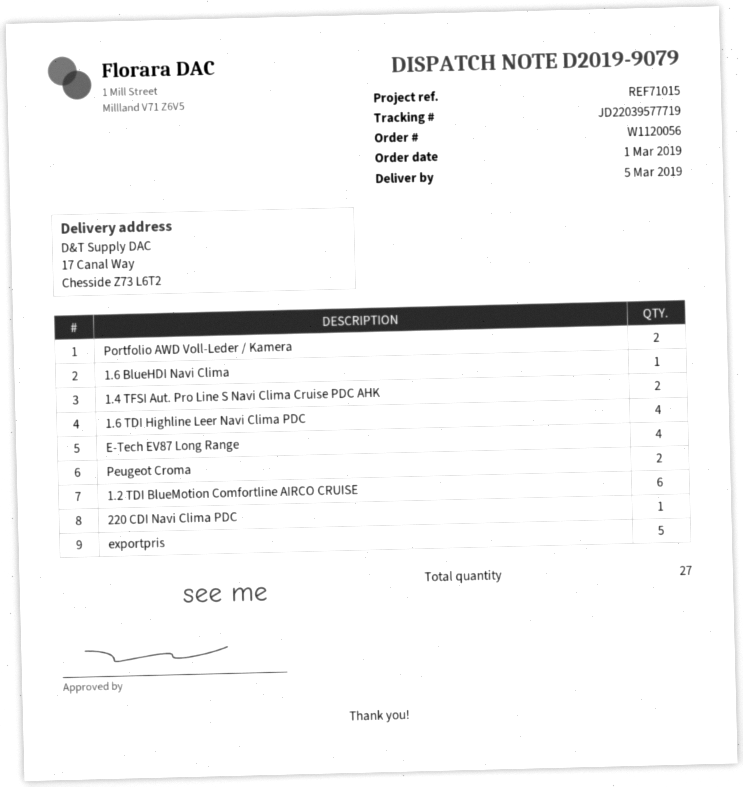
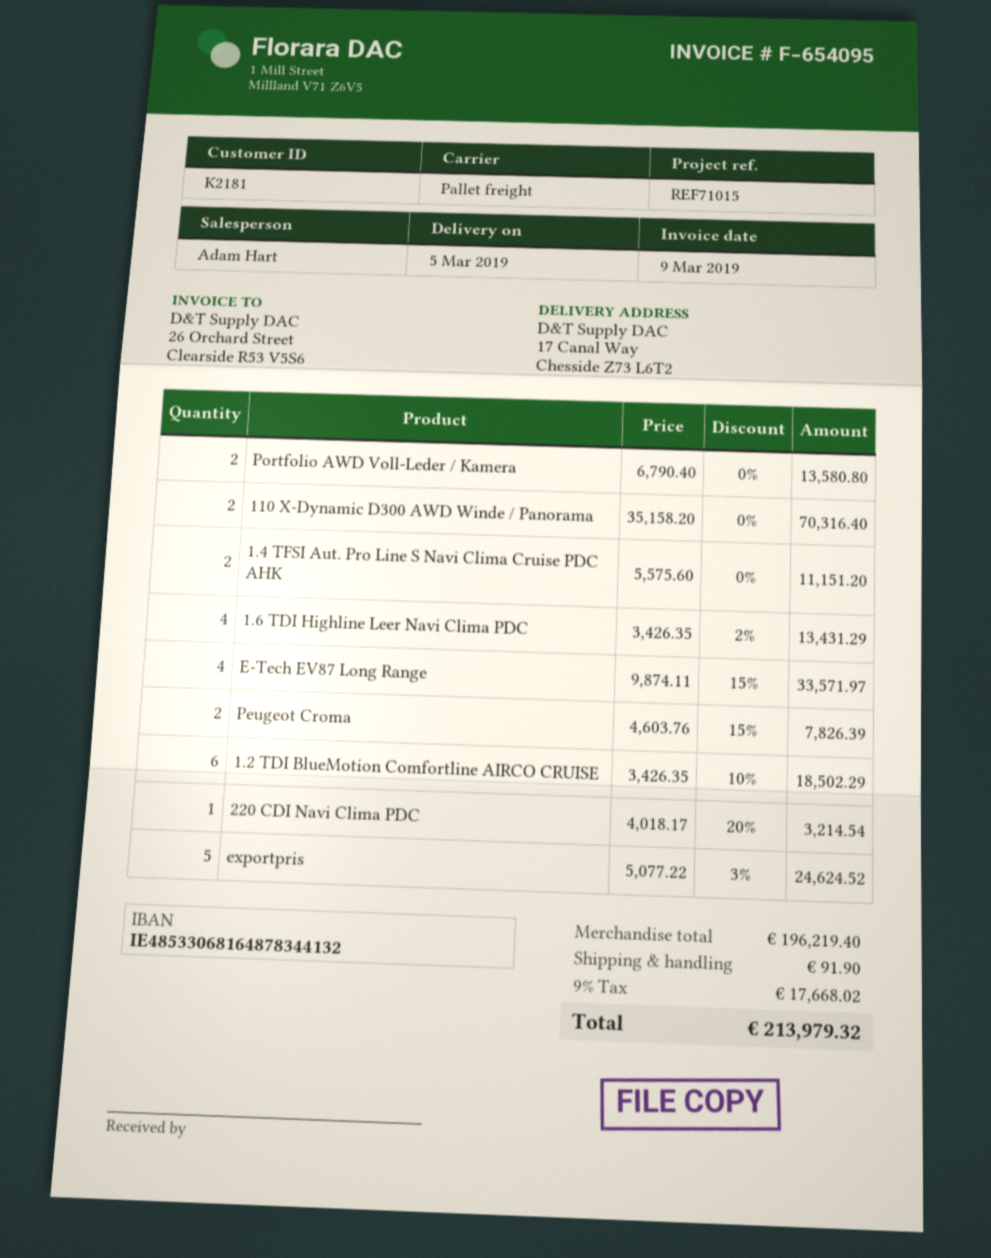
1.6 BlueHDI Navi Clima: 1 -> none
110 X-Dynamic D300 AWD Winde / Panorama: none -> 2

